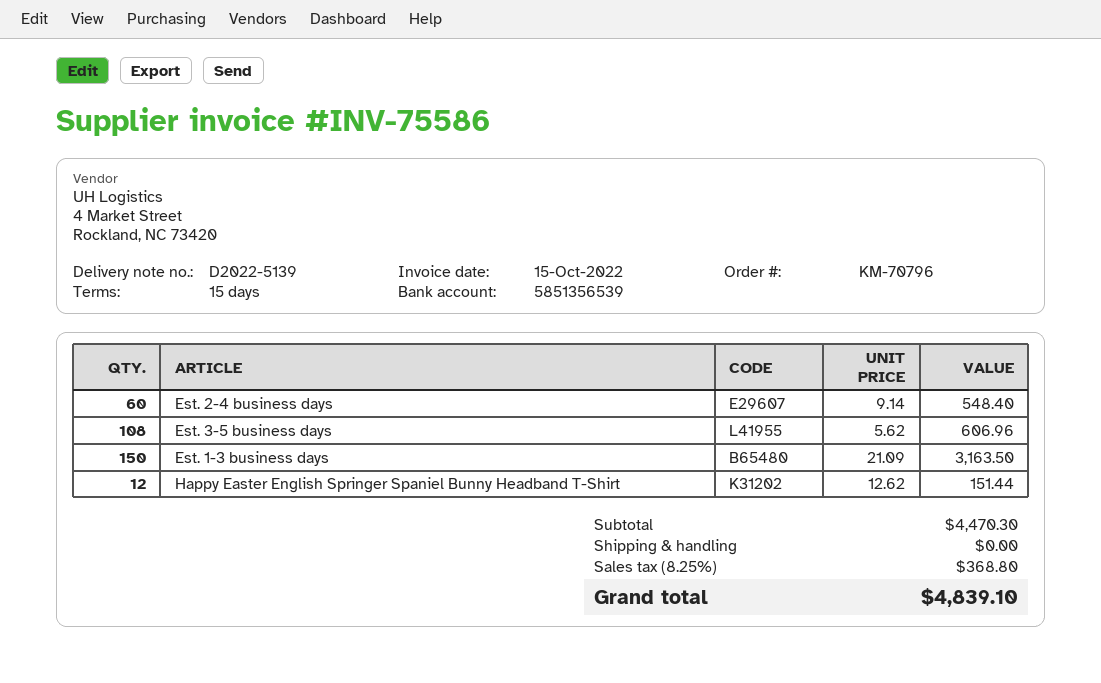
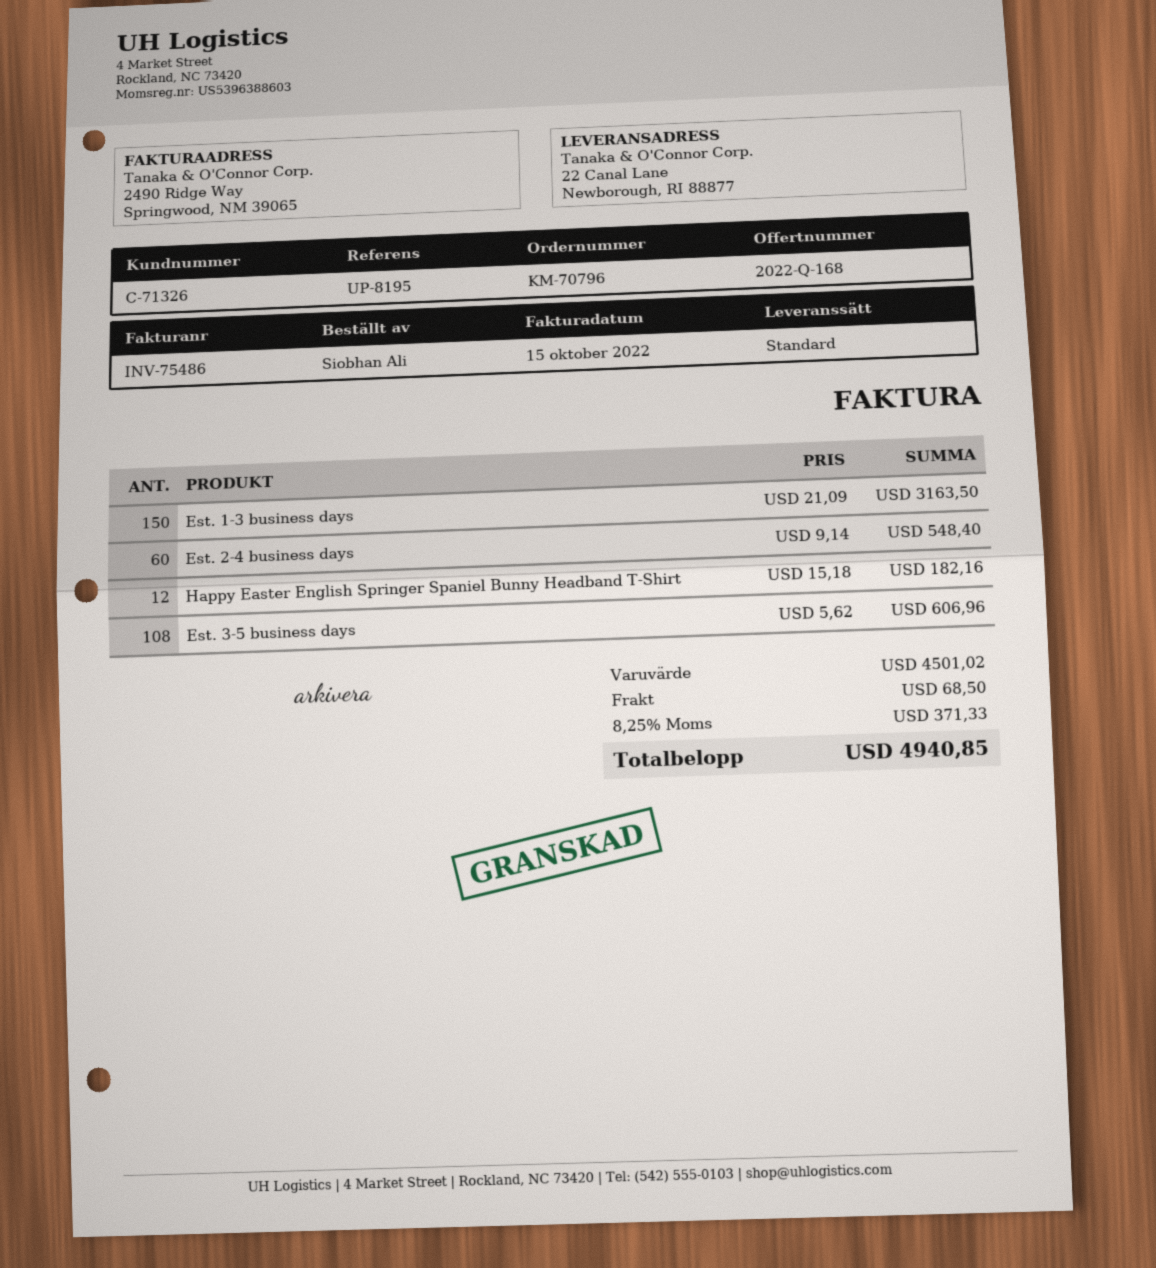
invoice number: INV-75586 -> INV-75486
Happy Easter English Springer Spaniel Bunny Headband T-Shirt: 12 x 12.62 = 151.44 -> 12 x 15.18 = 182.16
subtotal: 4470.30 -> 4501.02
shipping: 0.00 -> 68.50
tax: 8.25% = 368.80 -> 8.25% = 371.33
total: 4839.10 -> 4940.85

